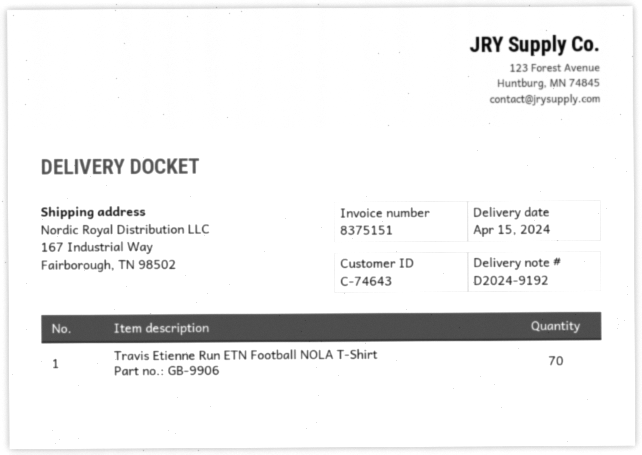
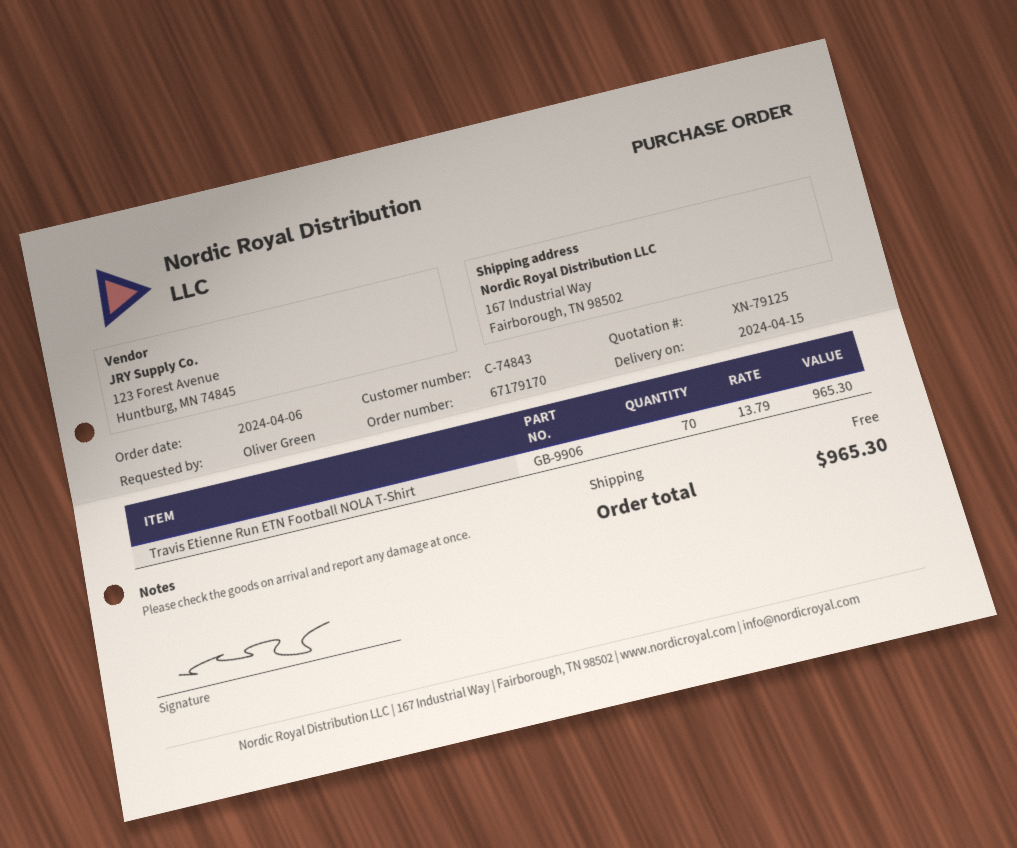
customer number: C-74643 -> C-74843

